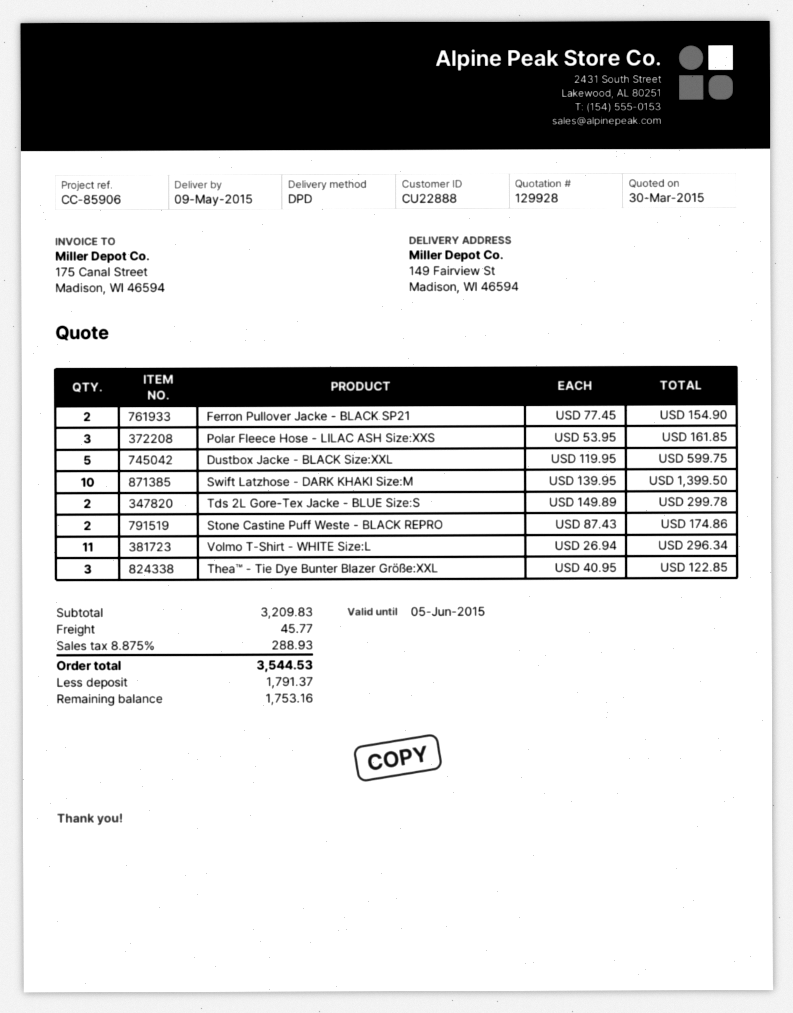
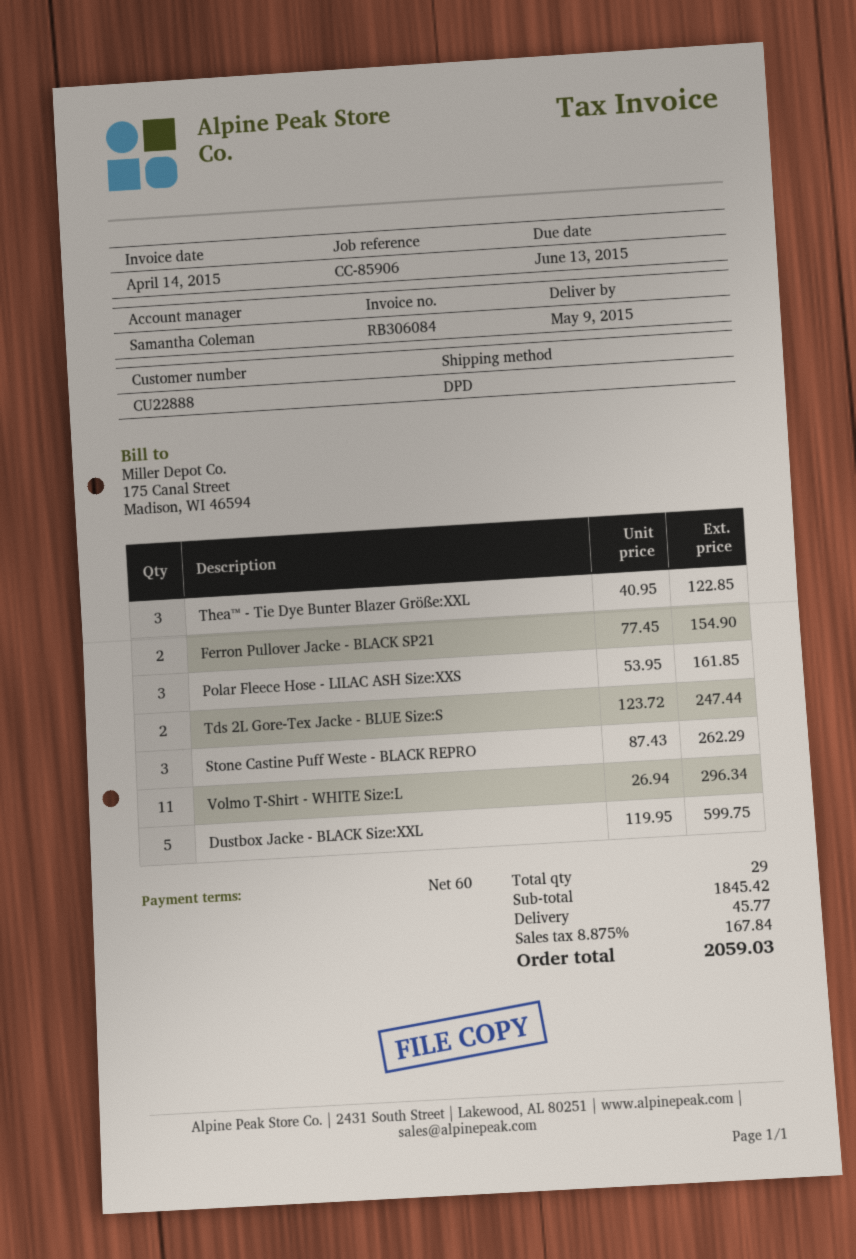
Swift Latzhose - DARK KHAKI Size:M: 10 x 139.95 = 1399.50 -> none
Tds 2L Gore-Tex Jacke - BLUE Size:S: 2 x 149.89 = 299.78 -> 2 x 123.72 = 247.44
Stone Castine Puff Weste - BLACK REPRO: 2 x 87.43 = 174.86 -> 3 x 87.43 = 262.29
subtotal: 3209.83 -> 1845.42
tax: 8.875% = 288.93 -> 8.875% = 167.84
total: 3544.53 -> 2059.03

